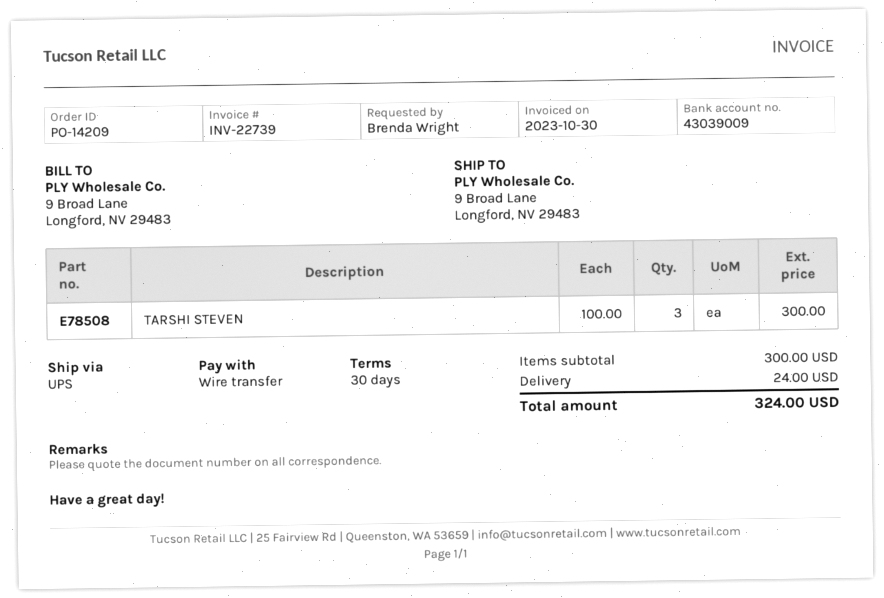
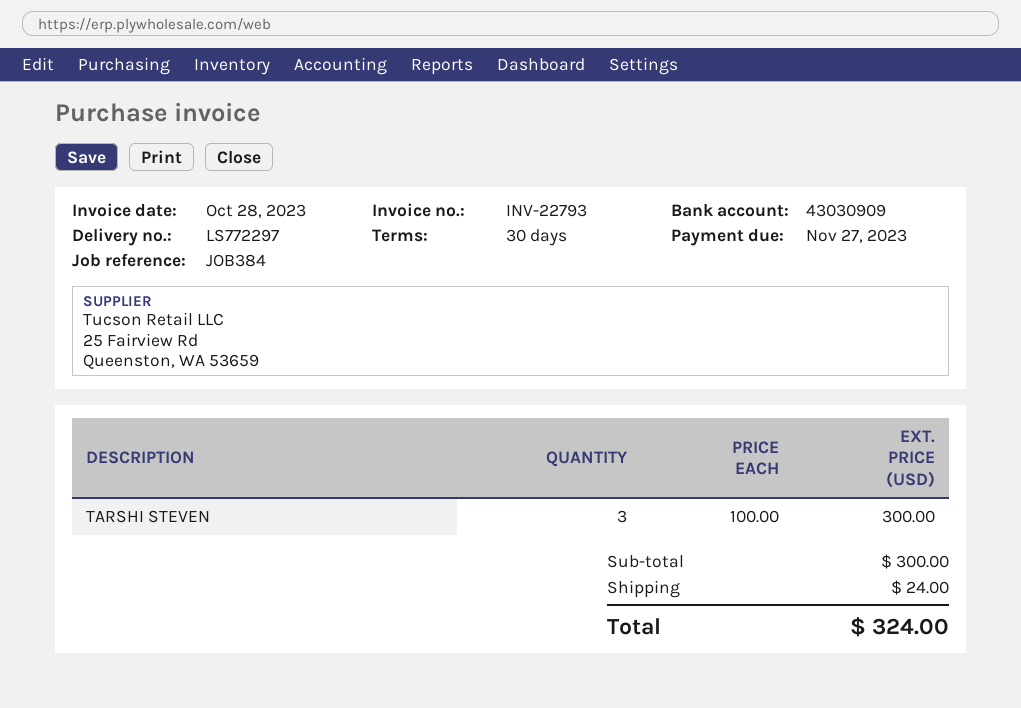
invoice number: INV-22739 -> INV-22793
invoice date: 2023-10-30 -> 2023-10-28
bank account: 43039009 -> 43030909

